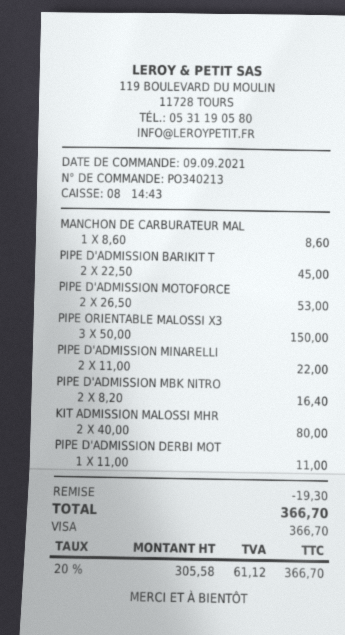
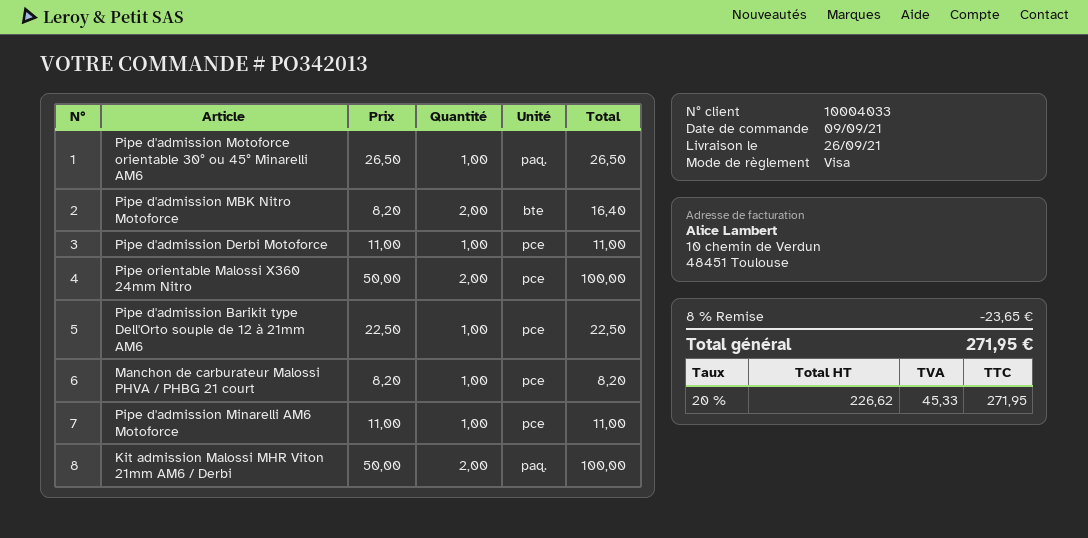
order number: PO340213 -> PO342013
MANCHON DE CARBURATEUR MAL: 1 x 8.60 = 8.60 -> 1 x 8.20 = 8.20
PIPE D'ADMISSION BARIKIT T: 2 x 22.50 = 45.00 -> 1 x 22.50 = 22.50
PIPE D'ADMISSION MOTOFORCE: 2 x 26.50 = 53.00 -> 1 x 26.50 = 26.50
PIPE ORIENTABLE MALOSSI X3: 3 x 50.00 = 150.00 -> 2 x 50.00 = 100.00
PIPE D'ADMISSION MINARELLI: 2 x 11.00 = 22.00 -> 1 x 11.00 = 11.00
KIT ADMISSION MALOSSI MHR: 2 x 40.00 = 80.00 -> 2 x 50.00 = 100.00
discount: 19.30 -> 23.65
net: 305.58 -> 226.62
tax: 20% = 61.12 -> 20% = 45.33
total: 366.70 -> 271.95

